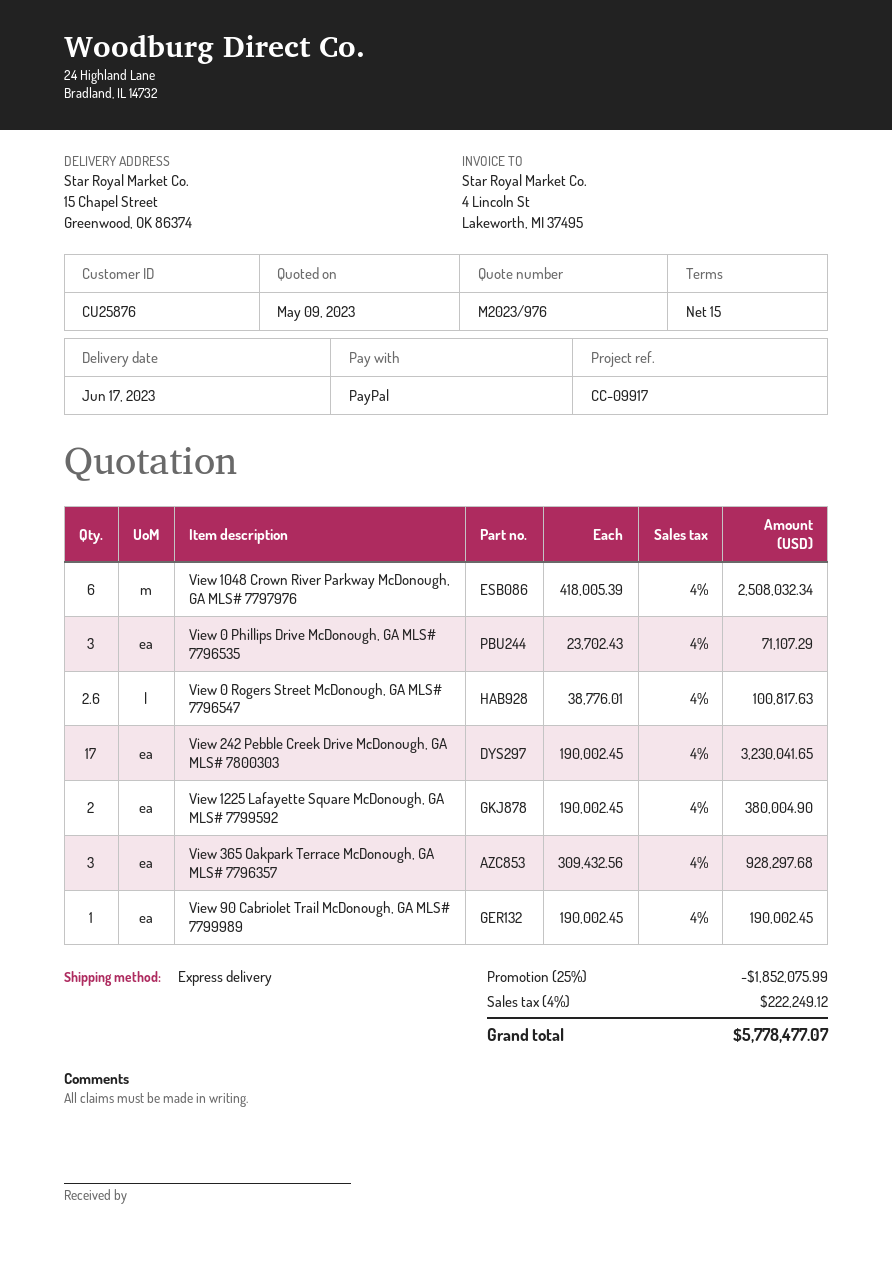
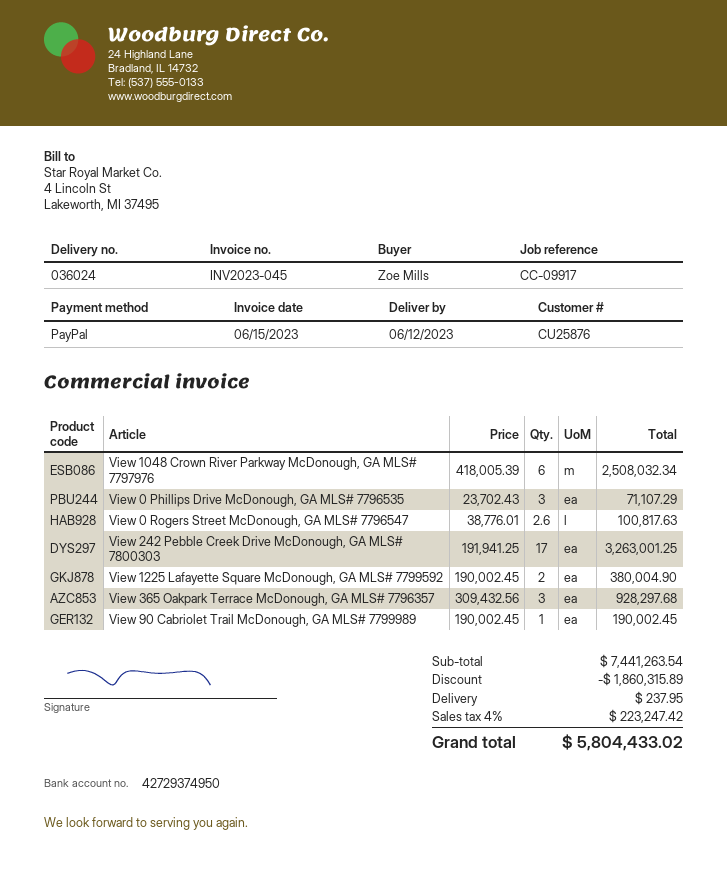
delivery date: 2023-06-17 -> 2023-06-12
View 242 Pebble Creek Drive McDonough, GA MLS# 7800303: 17 x 190002.45 = 3230041.65 -> 17 x 191941.25 = 3263001.25
discount: 1852075.99 -> 1860315.89
shipping: none -> 237.95
tax: 4% = 222249.12 -> 4% = 223247.42
total: 5778477.07 -> 5804433.02

